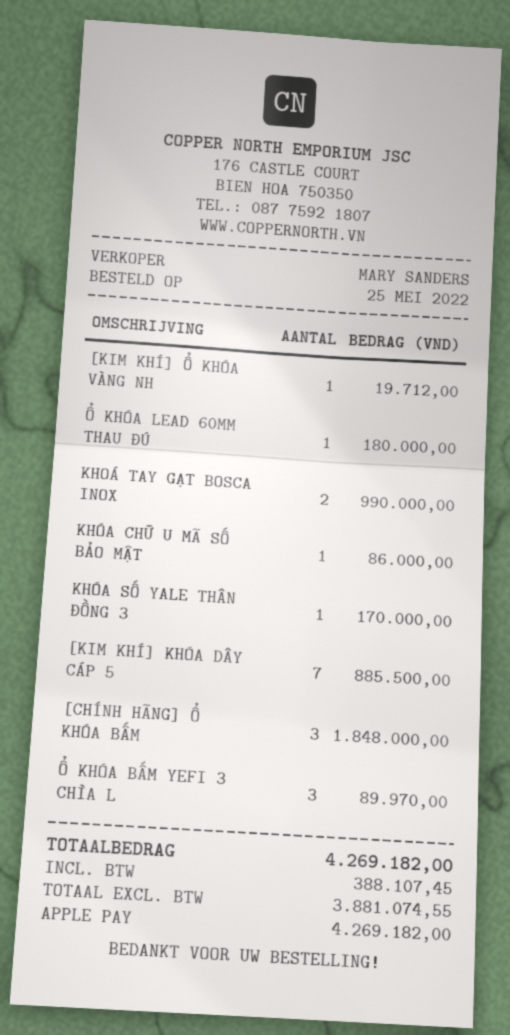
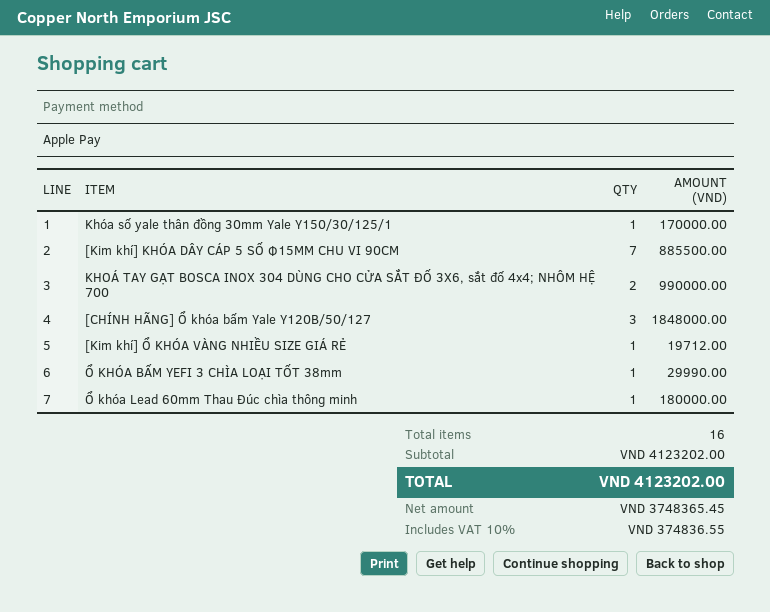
KHÓA CHỮ U MÃ SỐ BẢO MẬT: 1 for 86000.00 -> none
Ổ KHÓA BẤM YEFI 3 CHÌA L: 3 for 89970.00 -> 1 for 29990.00
net: 3881074.55 -> 3748365.45
tax: 388107.45 -> 374836.55
total: 4269182.00 -> 4123202.00

